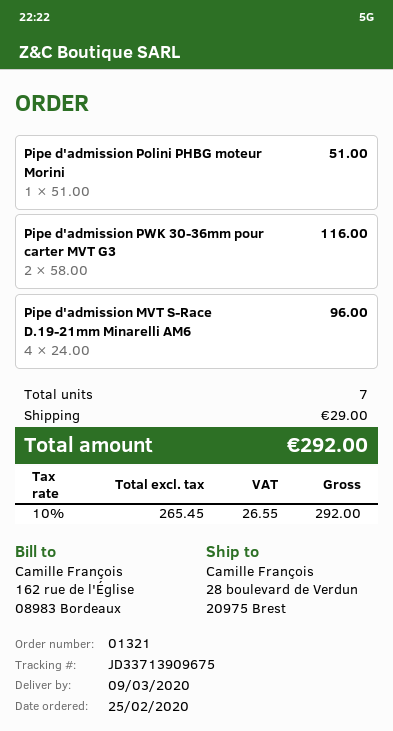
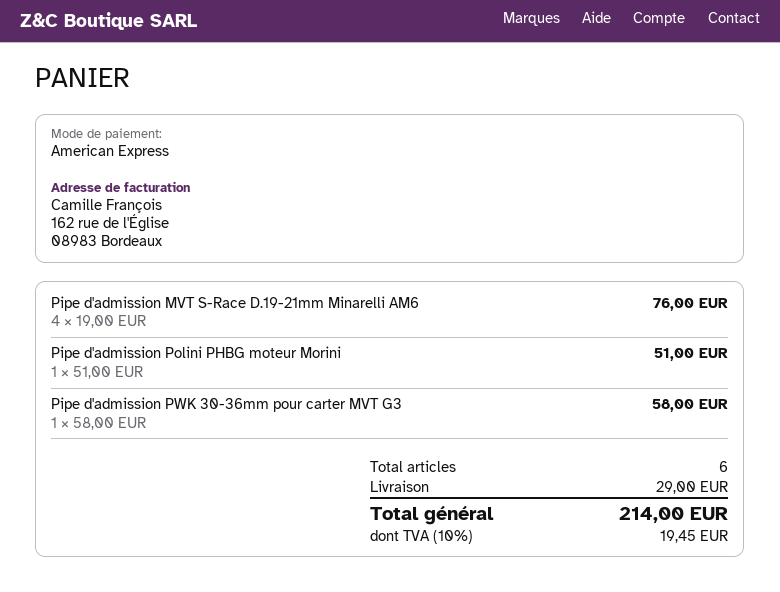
Pipe d'admission PWK 30-36mm pour carter MVT G3: 2 x 58.00 = 116.00 -> 1 x 58.00 = 58.00
Pipe d'admission MVT S-Race D.19-21mm Minarelli AM6: 4 x 24.00 = 96.00 -> 4 x 19.00 = 76.00
total quantity: 7 -> 6
tax: 10% = 26.55 -> 10% = 19.45
total: 292.00 -> 214.00

